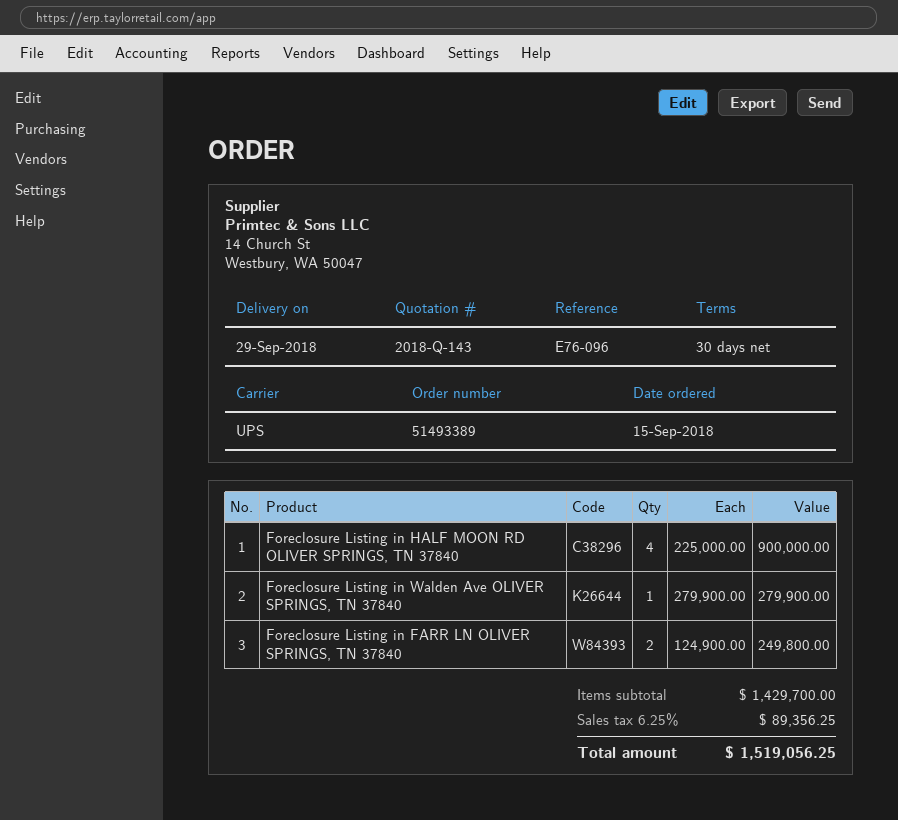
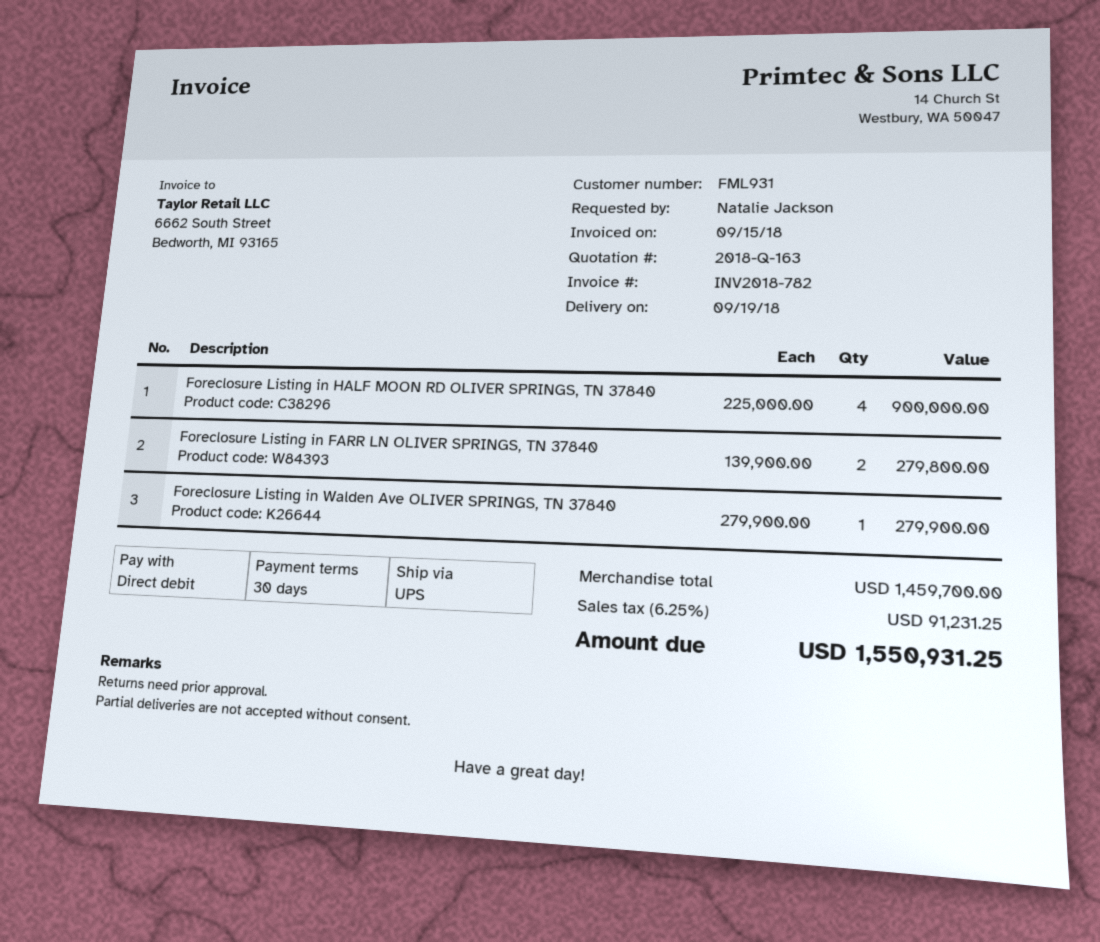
quote number: 2018-Q-143 -> 2018-Q-163
delivery date: 2018-09-29 -> 2018-09-19
Foreclosure Listing in FARR LN OLIVER SPRINGS, TN 37840: 2 x 124900.00 = 249800.00 -> 2 x 139900.00 = 279800.00
subtotal: 1429700.00 -> 1459700.00
tax: 6.25% = 89356.25 -> 6.25% = 91231.25
total: 1519056.25 -> 1550931.25

